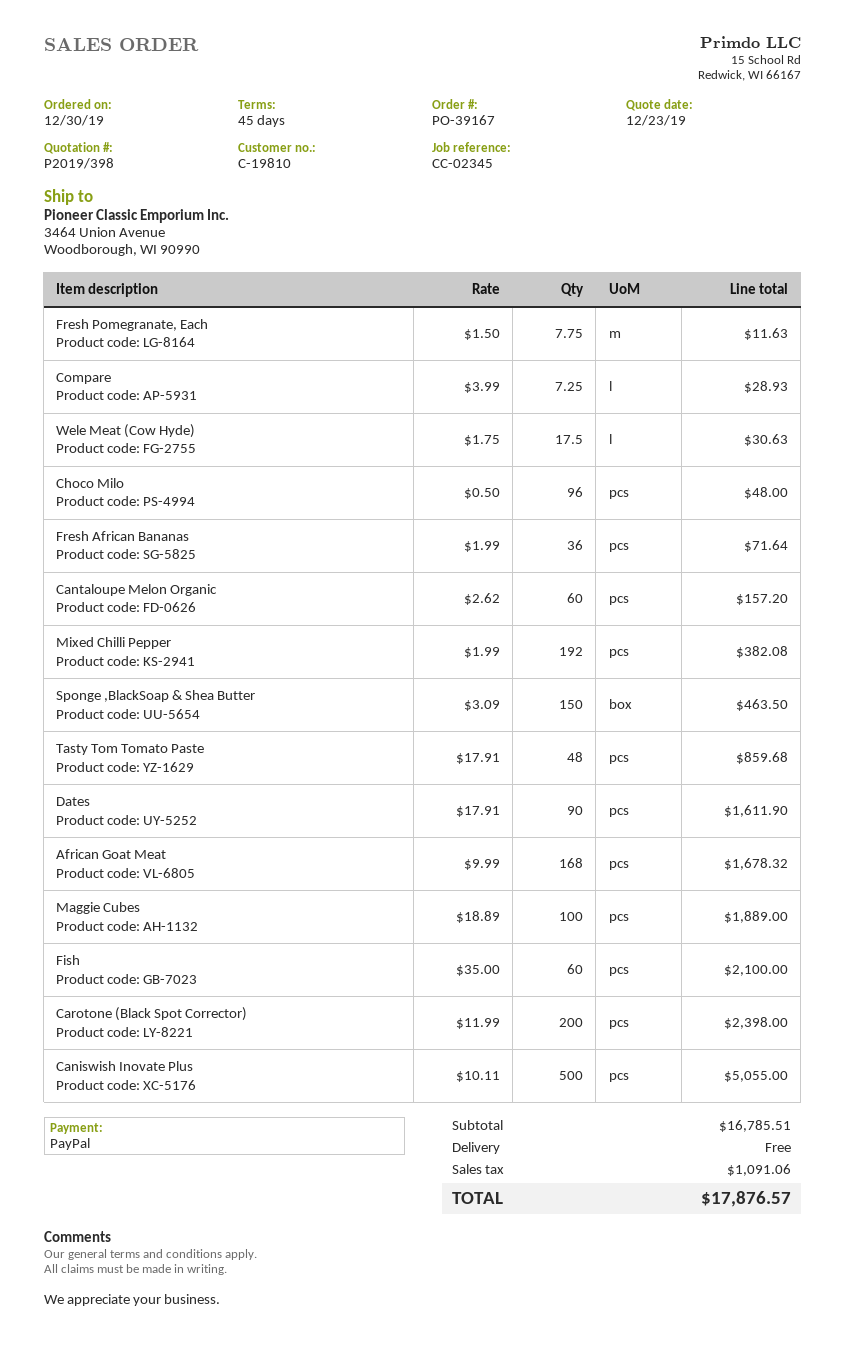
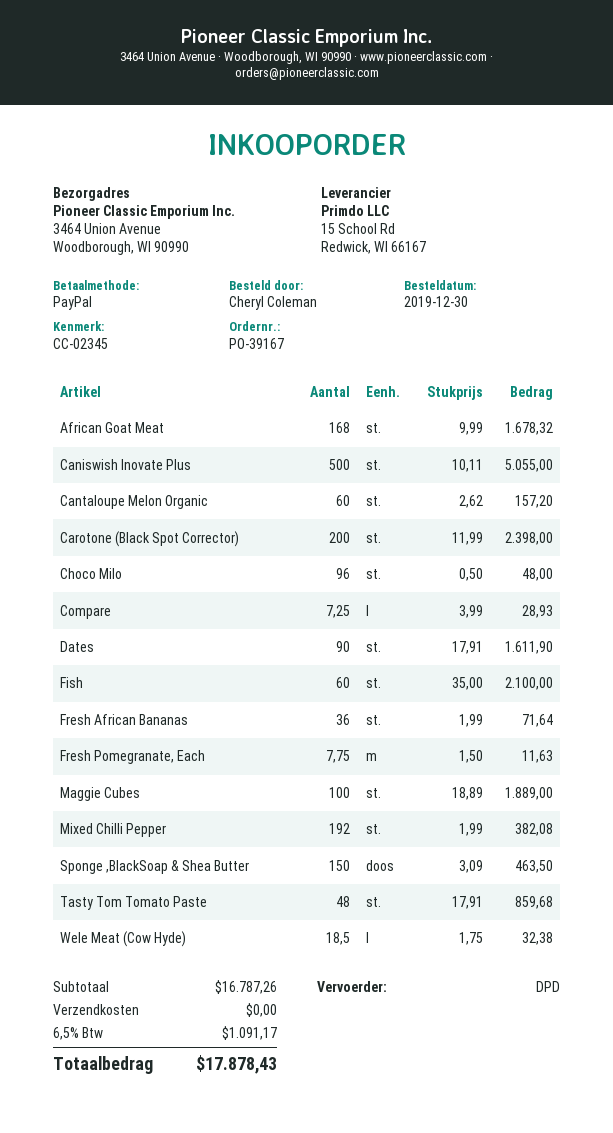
Wele Meat (Cow Hyde): 17.5 x 1.75 = 30.63 -> 18.5 x 1.75 = 32.38
subtotal: 16785.51 -> 16787.26
tax: 1091.06 -> 1091.17
total: 17876.57 -> 17878.43

